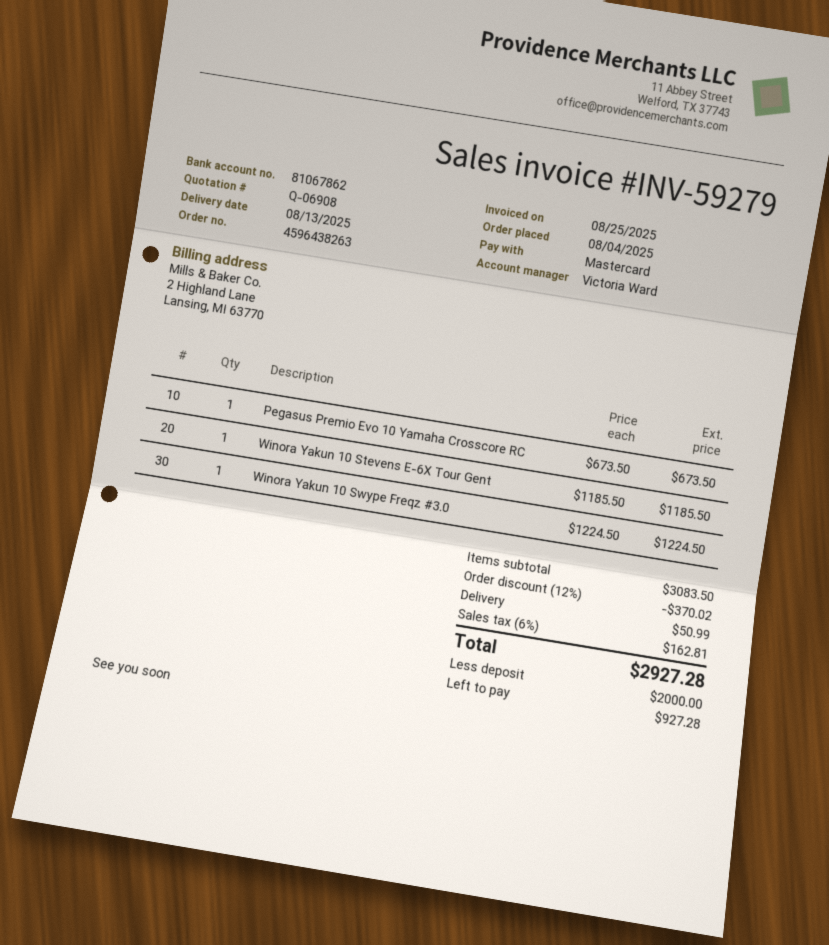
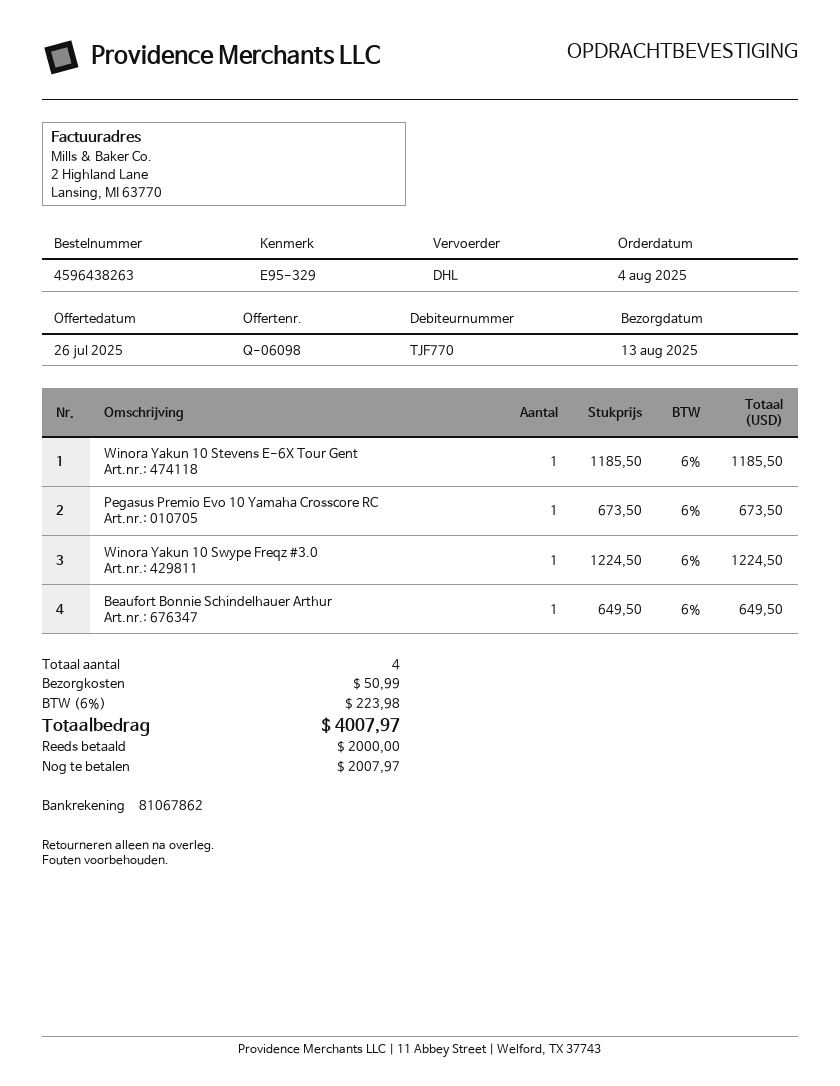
quote number: Q-06908 -> Q-06098
Beaufort Bonnie Schindelhauer Arthur: none -> 1 x 649.50 = 649.50
discount: 12% = 370.02 -> none
tax: 6% = 162.81 -> 6% = 223.98
total: 2927.28 -> 4007.97
balance: 927.28 -> 2007.97

